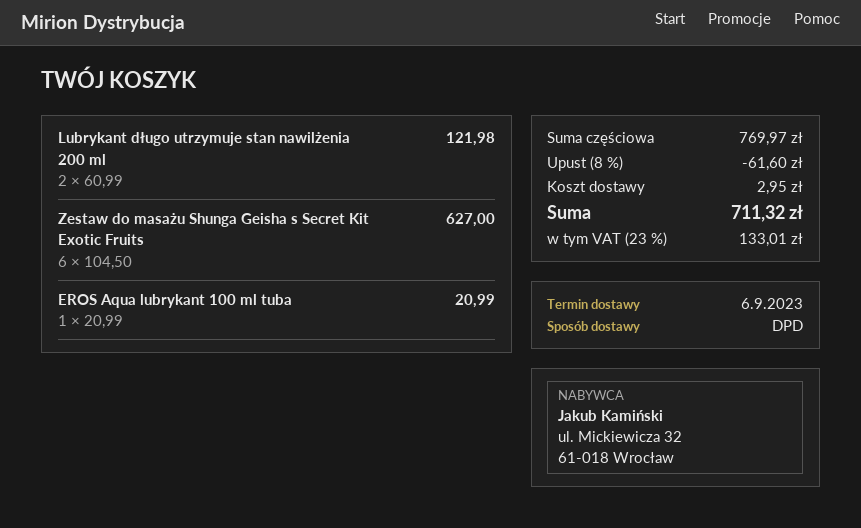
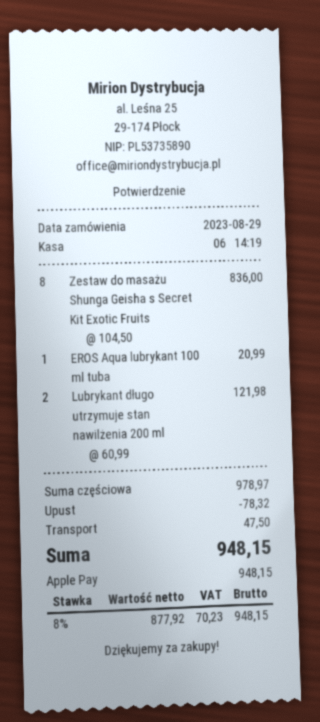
Zestaw do masażu Shunga Geisha s Secret Kit Exotic Fruits: 6 x 104.50 = 627.00 -> 8 x 104.50 = 836.00
subtotal: 769.97 -> 978.97
discount: 61.60 -> 78.32
shipping: 2.95 -> 47.50
tax: 23% = 133.01 -> 8% = 70.23
total: 711.32 -> 948.15

